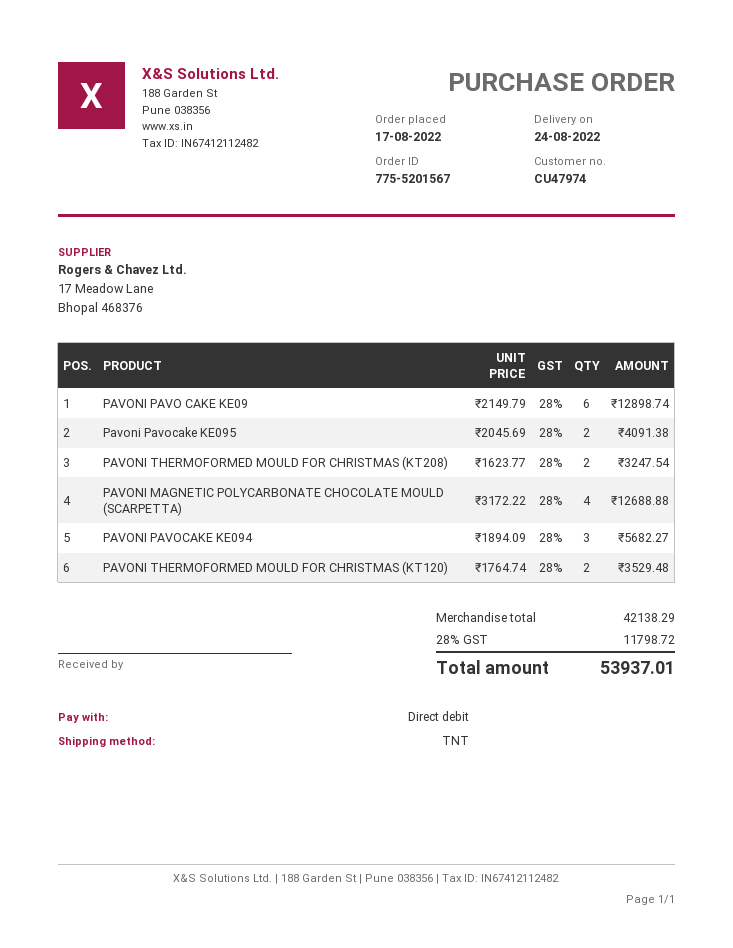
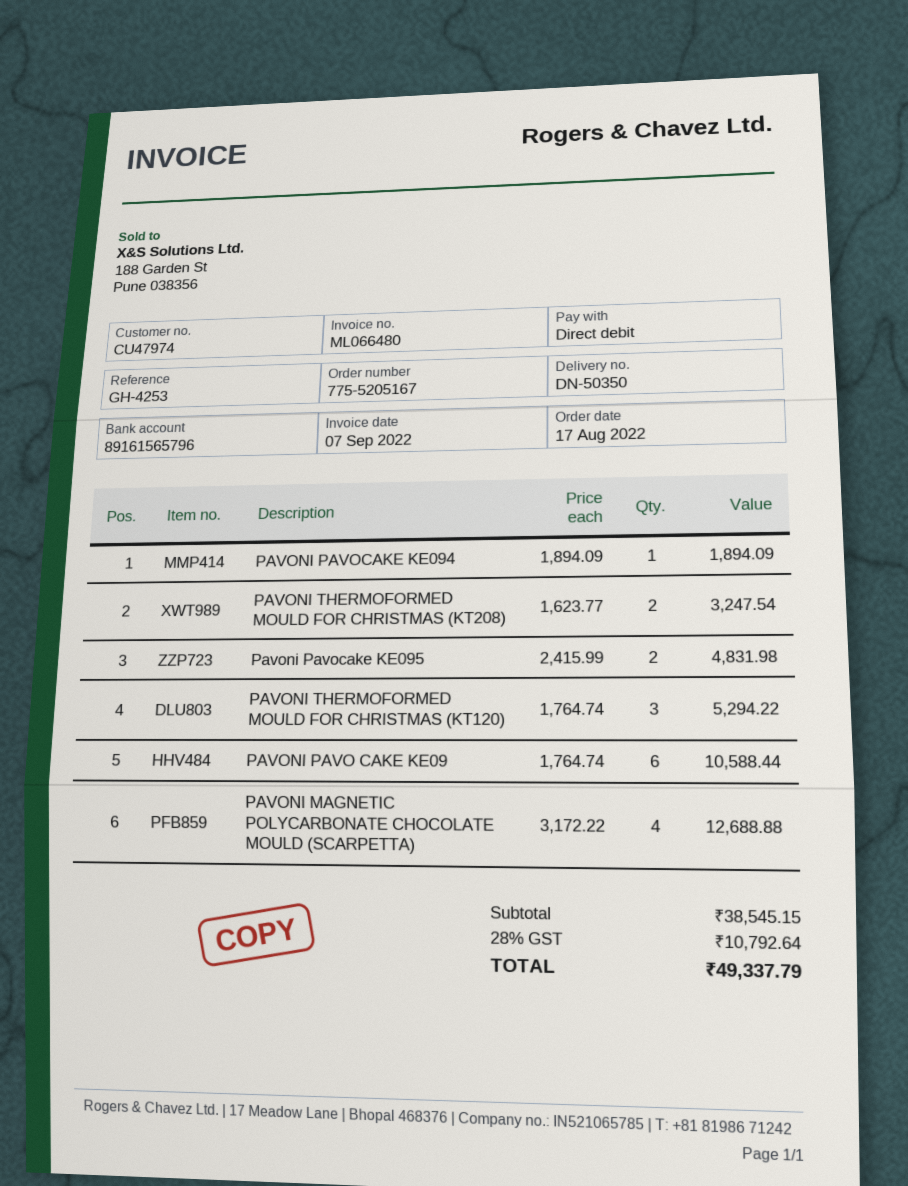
order number: 775-5201567 -> 775-5205167
PAVONI PAVO CAKE KE09: 6 x 2149.79 = 12898.74 -> 6 x 1764.74 = 10588.44
Pavoni Pavocake KE095: 2 x 2045.69 = 4091.38 -> 2 x 2415.99 = 4831.98
PAVONI PAVOCAKE KE094: 3 x 1894.09 = 5682.27 -> 1 x 1894.09 = 1894.09
PAVONI THERMOFORMED MOULD FOR CHRISTMAS (KT120): 2 x 1764.74 = 3529.48 -> 3 x 1764.74 = 5294.22
subtotal: 42138.29 -> 38545.15
tax: 28% = 11798.72 -> 28% = 10792.64
total: 53937.01 -> 49337.79

